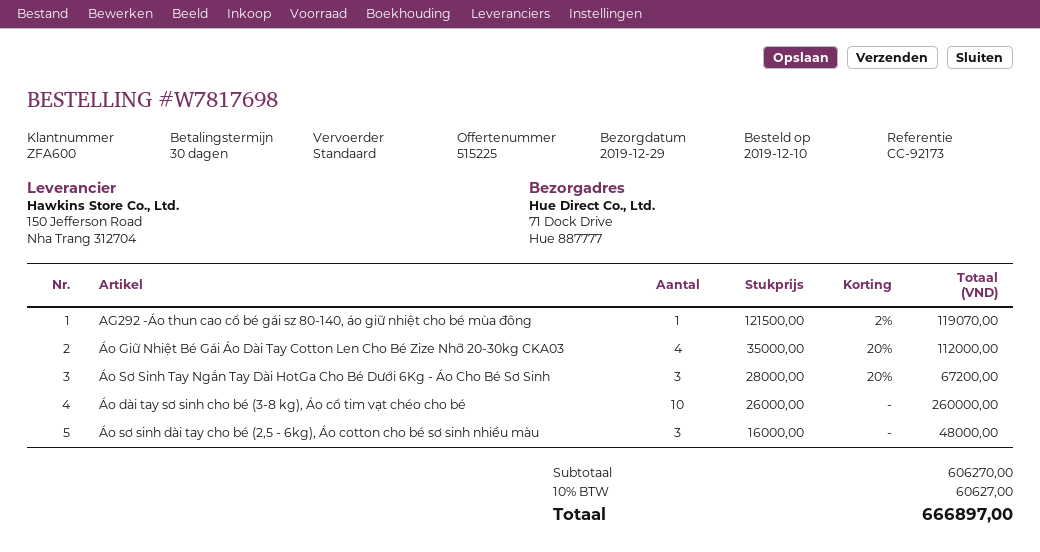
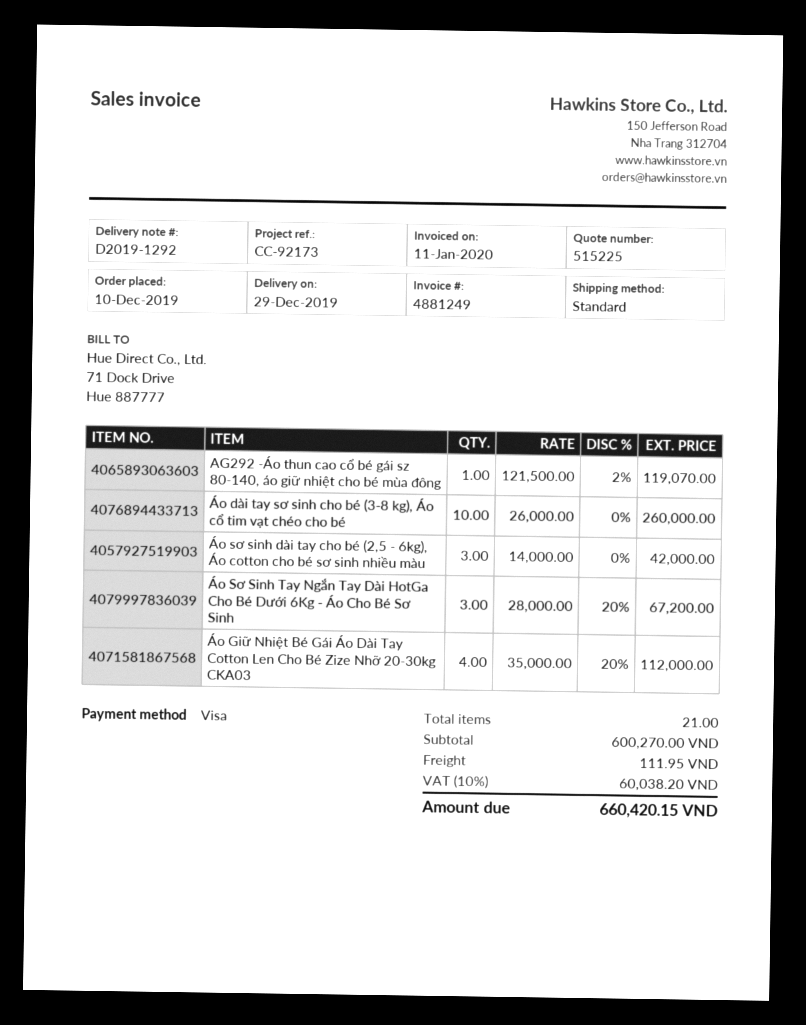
Áo sơ sinh dài tay cho bé (2,5 - 6kg), Áo cotton cho bé sơ sinh nhiều màu: 3 x 16000.00 = 48000.00 -> 3 x 14000.00 = 42000.00
subtotal: 606270.00 -> 600270.00
shipping: none -> 111.95
tax: 10% = 60627.00 -> 10% = 60038.20
total: 666897.00 -> 660420.15

